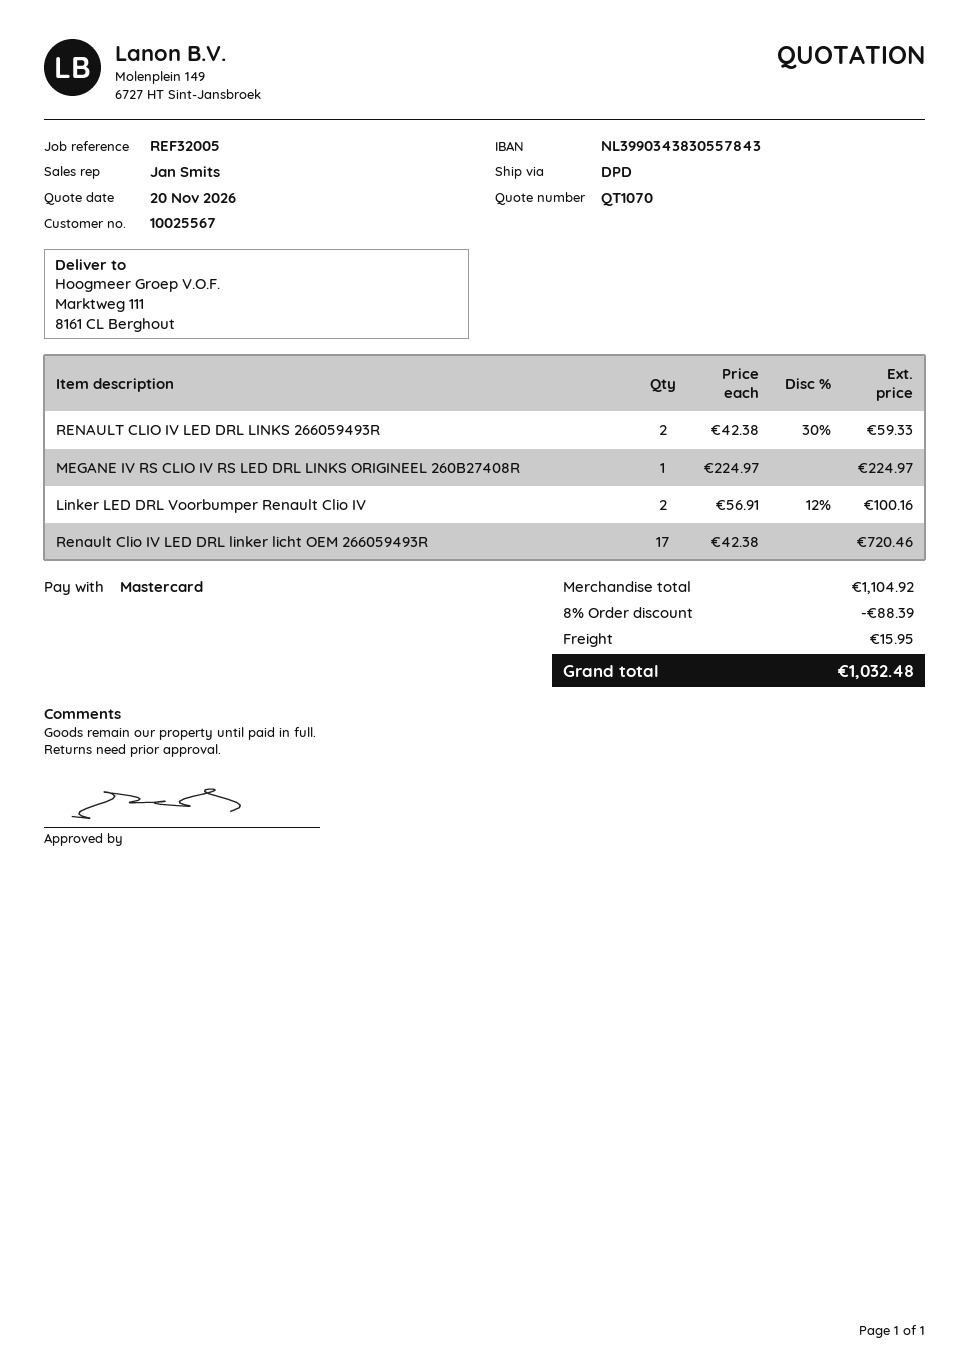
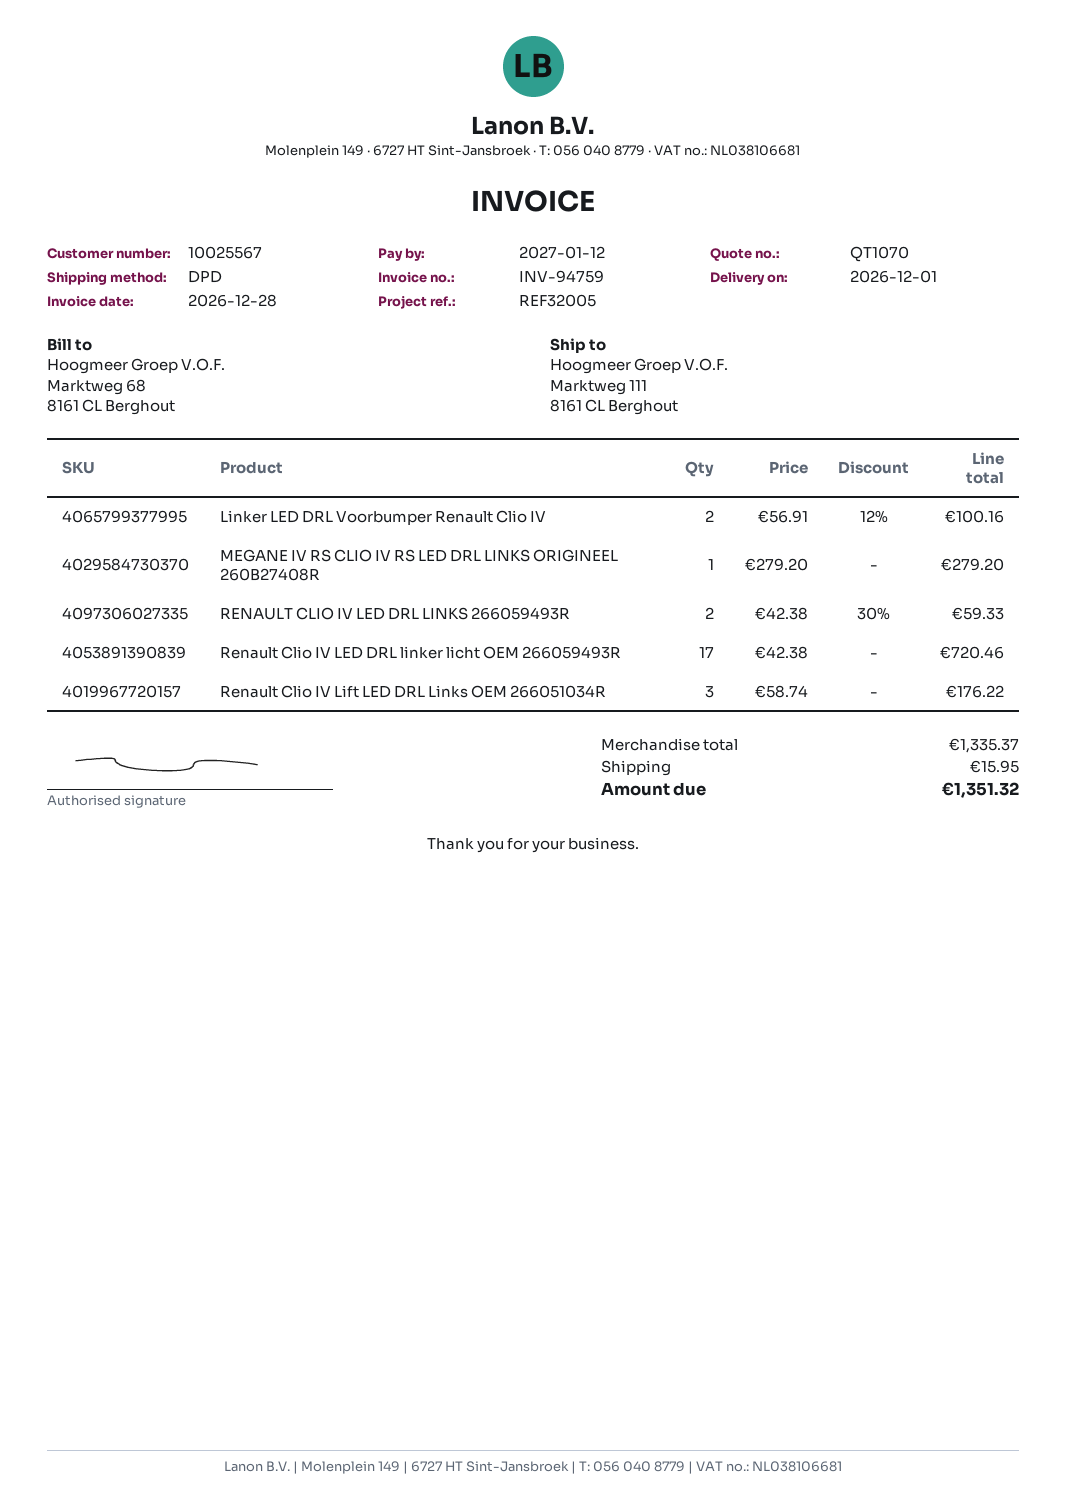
MEGANE IV RS CLIO IV RS LED DRL LINKS ORIGINEEL 260B27408R: 1 x 224.97 = 224.97 -> 1 x 279.20 = 279.20
Renault Clio IV Lift LED DRL Links OEM 266051034R: none -> 3 x 58.74 = 176.22
subtotal: 1104.92 -> 1335.37
discount: 8% = 88.39 -> none
total: 1032.48 -> 1351.32

